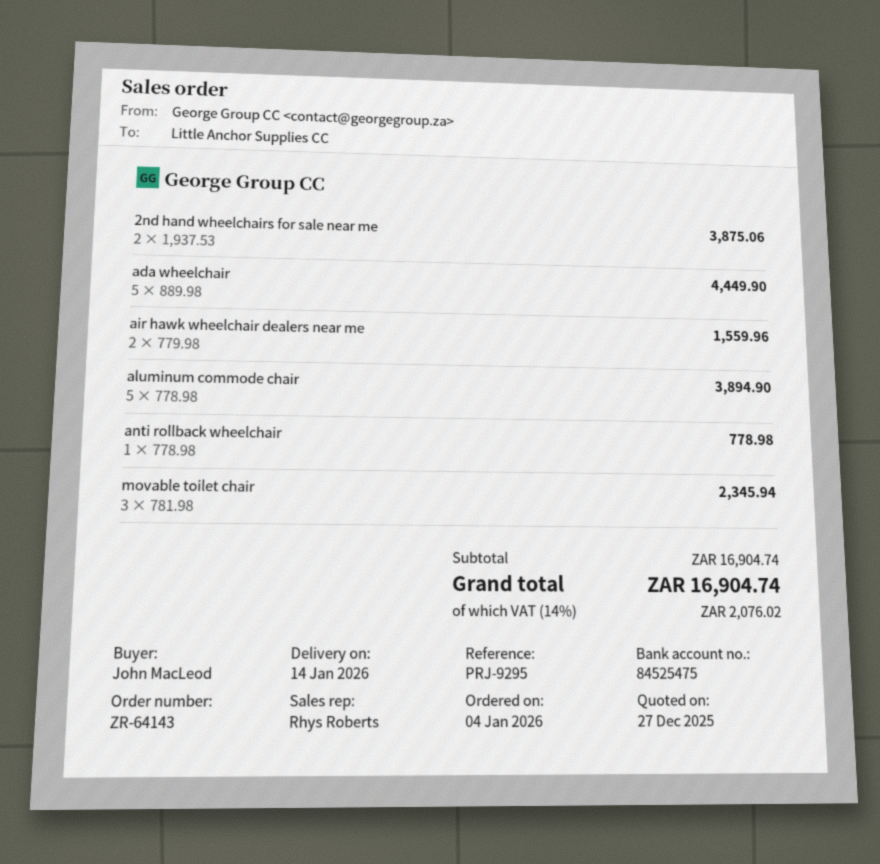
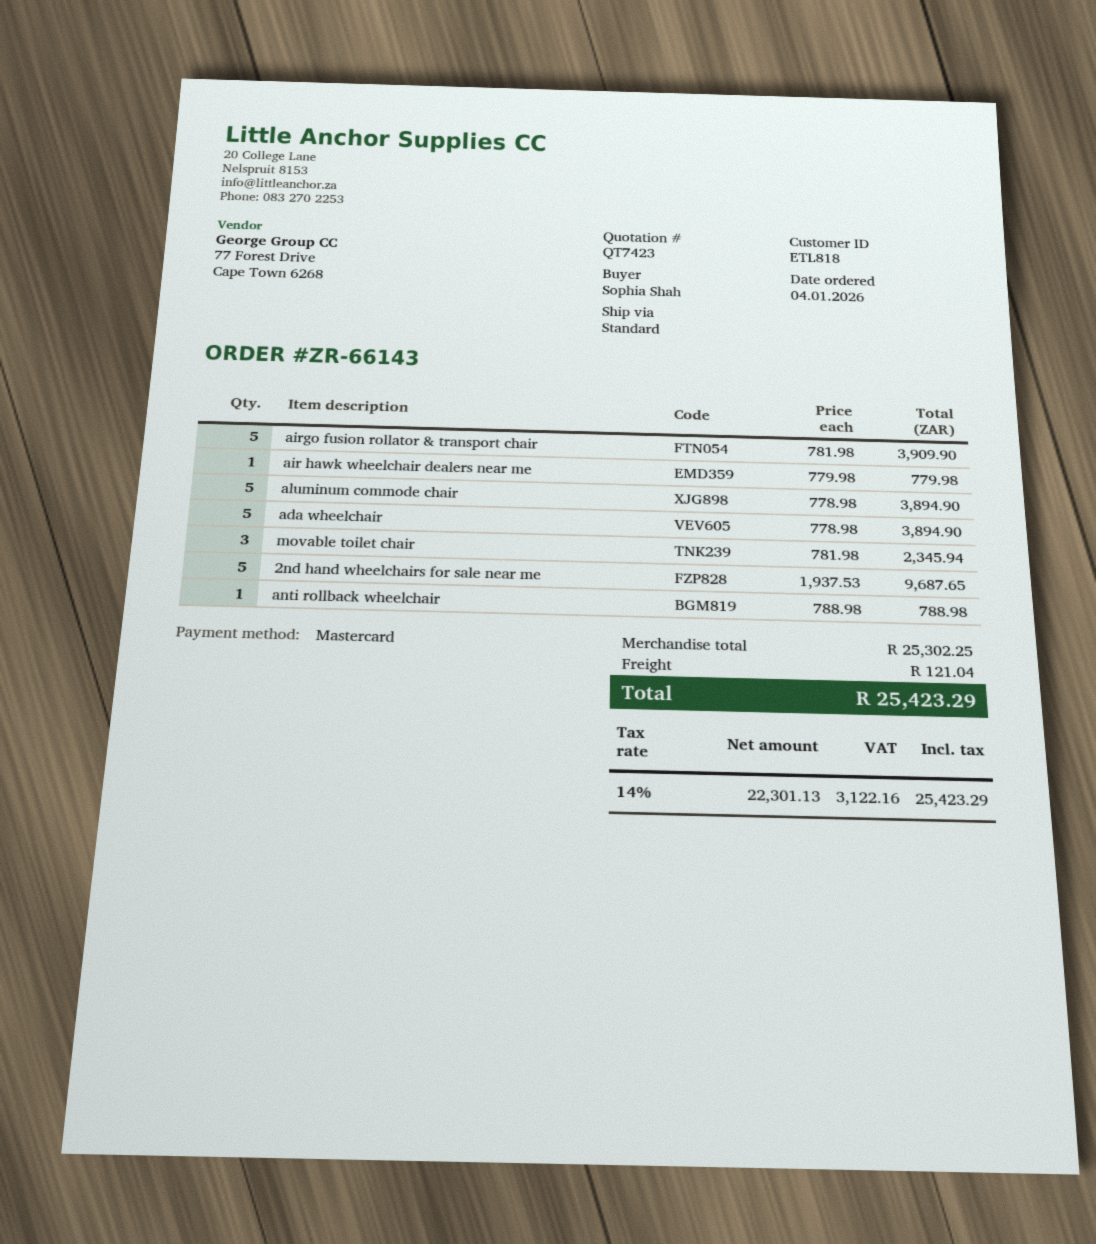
order number: ZR-64143 -> ZR-66143
ordered by: John MacLeod -> Sophia Shah
2nd hand wheelchairs for sale near me: 2 x 1937.53 = 3875.06 -> 5 x 1937.53 = 9687.65
ada wheelchair: 5 x 889.98 = 4449.90 -> 5 x 778.98 = 3894.90
air hawk wheelchair dealers near me: 2 x 779.98 = 1559.96 -> 1 x 779.98 = 779.98
anti rollback wheelchair: 1 x 778.98 = 778.98 -> 1 x 788.98 = 788.98
airgo fusion rollator & transport chair: none -> 5 x 781.98 = 3909.90
subtotal: 16904.74 -> 25302.25
shipping: none -> 121.04
tax: 14% = 2076.02 -> 14% = 3122.16
total: 16904.74 -> 25423.29

